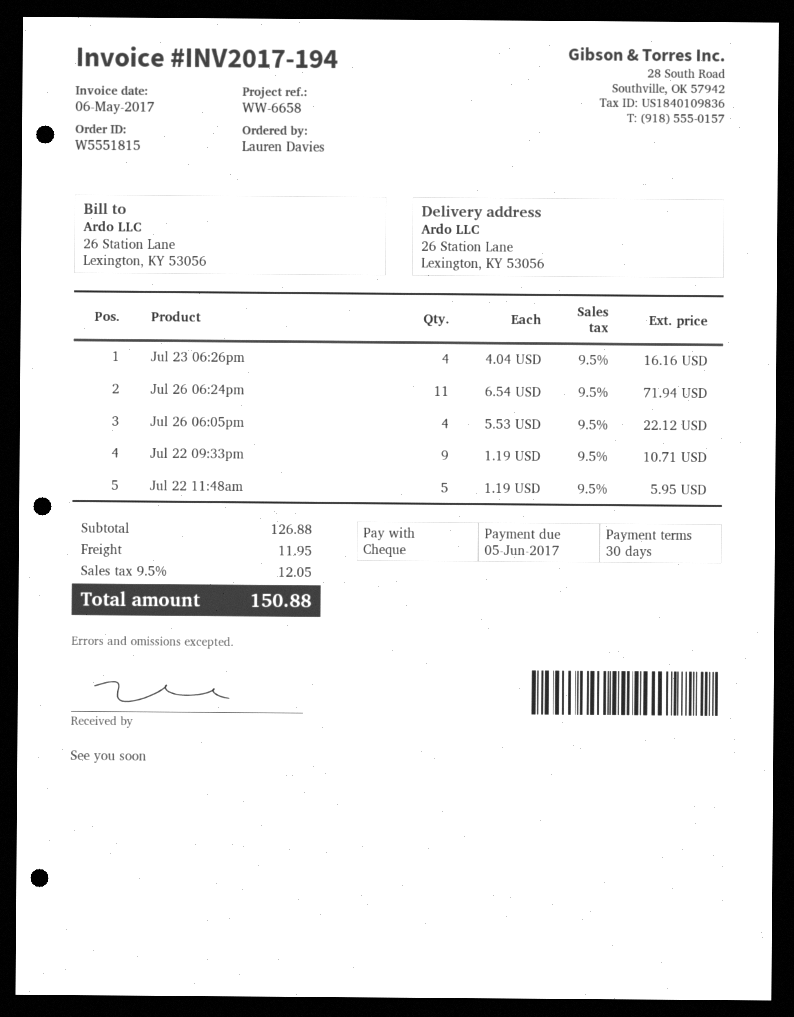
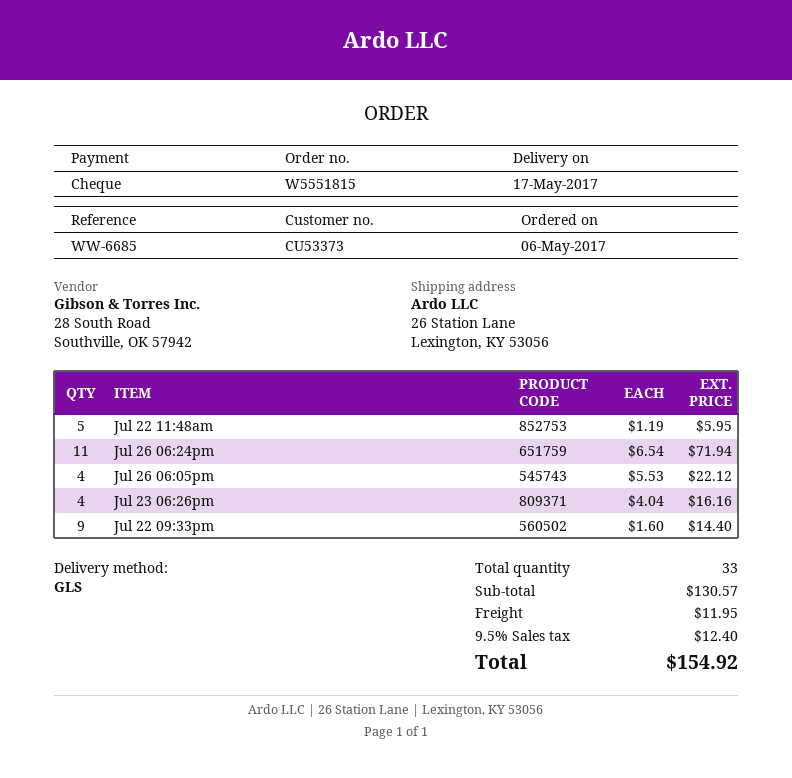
reference: WW-6658 -> WW-6685
Jul 22 09:33pm: 9 x 1.19 = 10.71 -> 9 x 1.60 = 14.40
subtotal: 126.88 -> 130.57
tax: 9.5% = 12.05 -> 9.5% = 12.40
total: 150.88 -> 154.92

